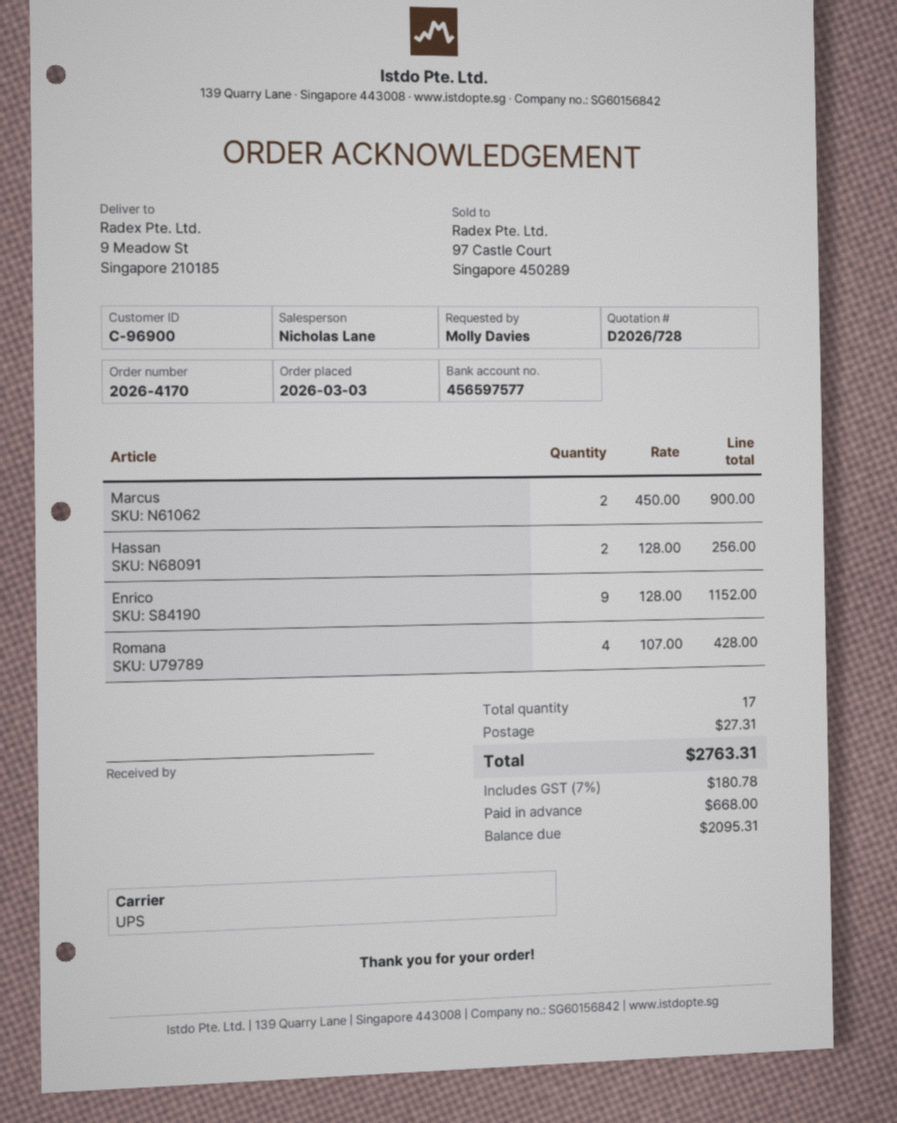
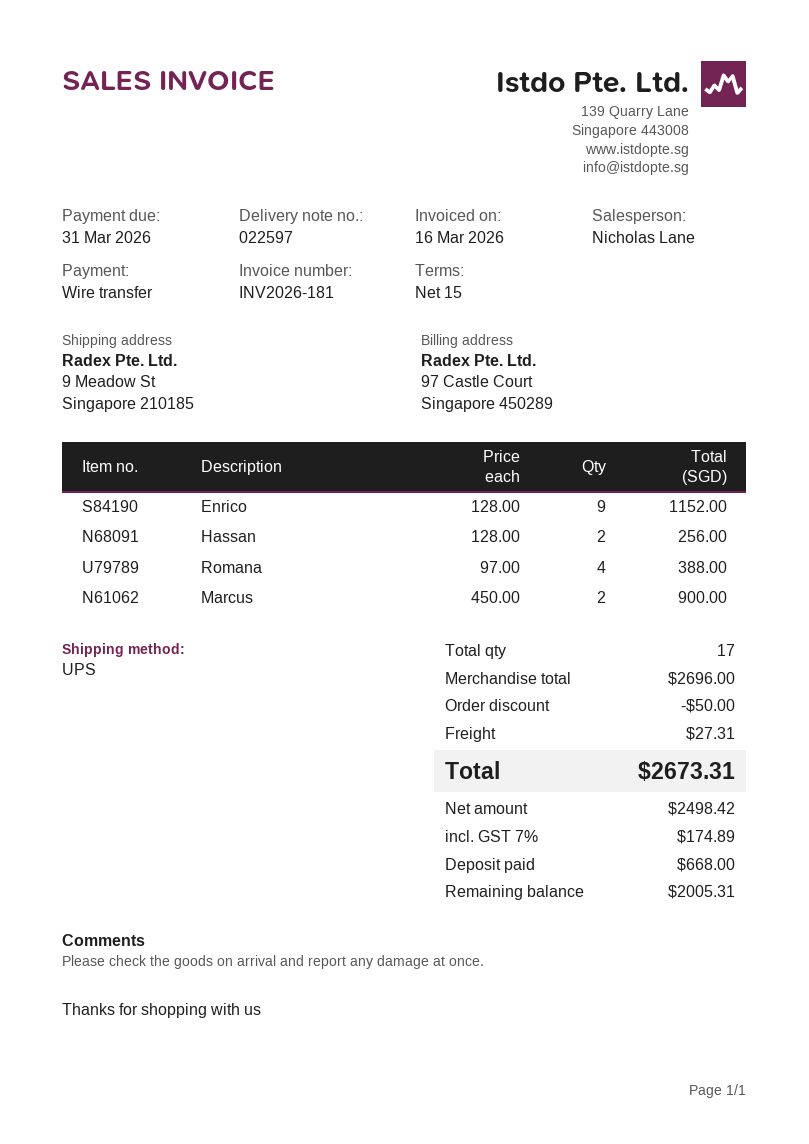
Romana: 4 x 107.00 = 428.00 -> 4 x 97.00 = 388.00
discount: none -> 50.00
tax: 7% = 180.78 -> 7% = 174.89
total: 2763.31 -> 2673.31
balance: 2095.31 -> 2005.31

